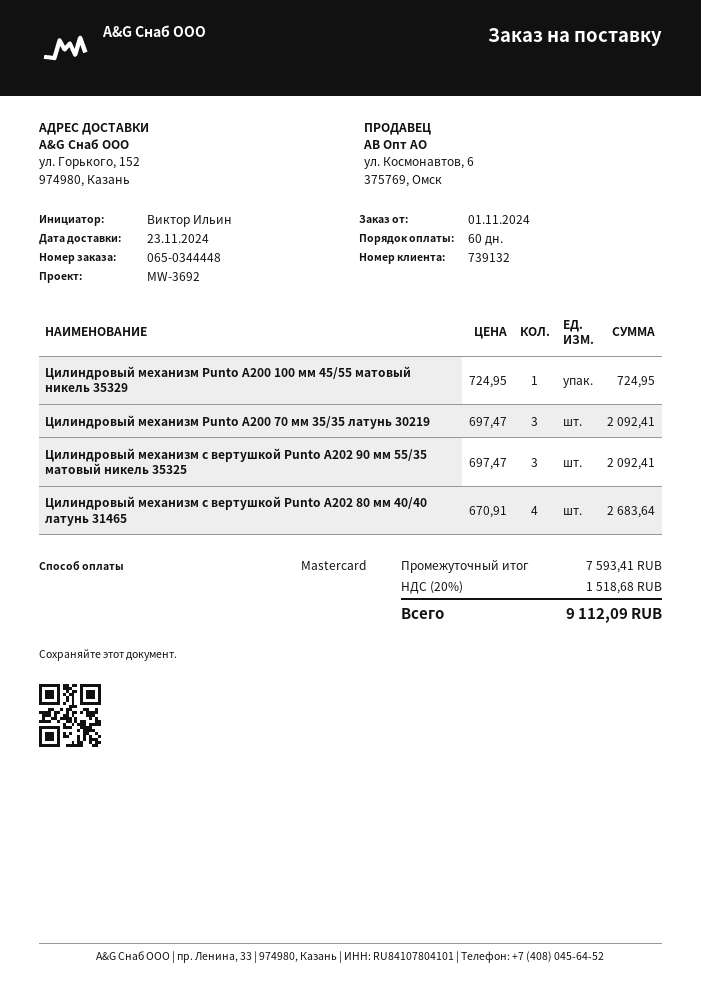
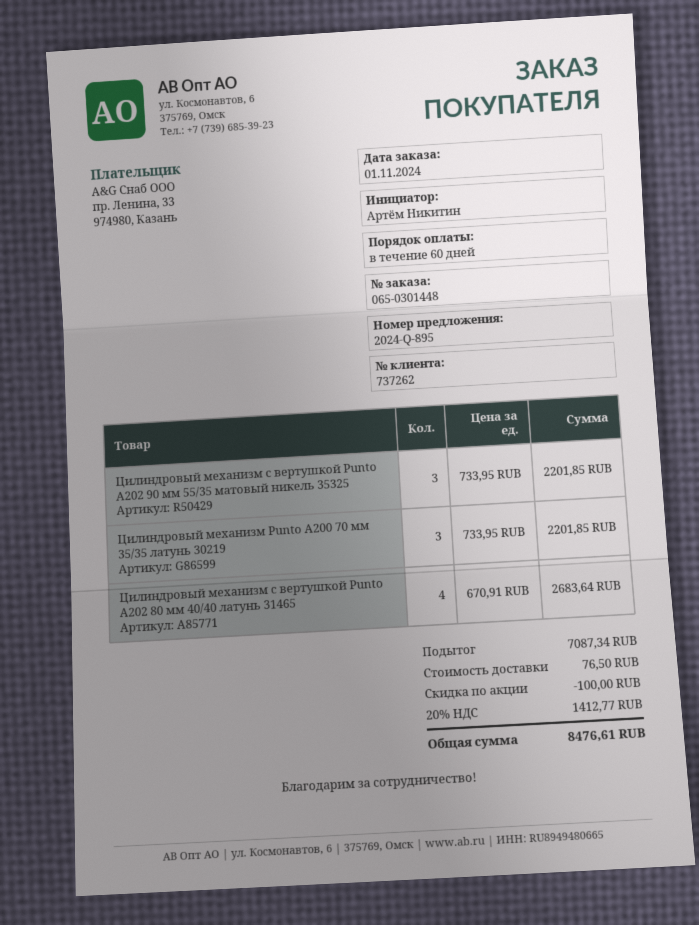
order number: 065-0344448 -> 065-0301448
customer number: 739132 -> 737262
ordered by: Виктор Ильин -> Артём Никитин
Цилиндровый механизм Punto A200 100 мм 45/55 матовый никель 35329: 1 x 724.95 = 724.95 -> none
Цилиндровый механизм Punto A200 70 мм 35/35 латунь 30219: 3 x 697.47 = 2092.41 -> 3 x 733.95 = 2201.85
Цилиндровый механизм с вертушкой Punto A202 90 мм 55/35 матовый никель 35325: 3 x 697.47 = 2092.41 -> 3 x 733.95 = 2201.85
subtotal: 7593.41 -> 7087.34
discount: none -> 100.00
shipping: none -> 76.50
tax: 20% = 1518.68 -> 20% = 1412.77
total: 9112.09 -> 8476.61

